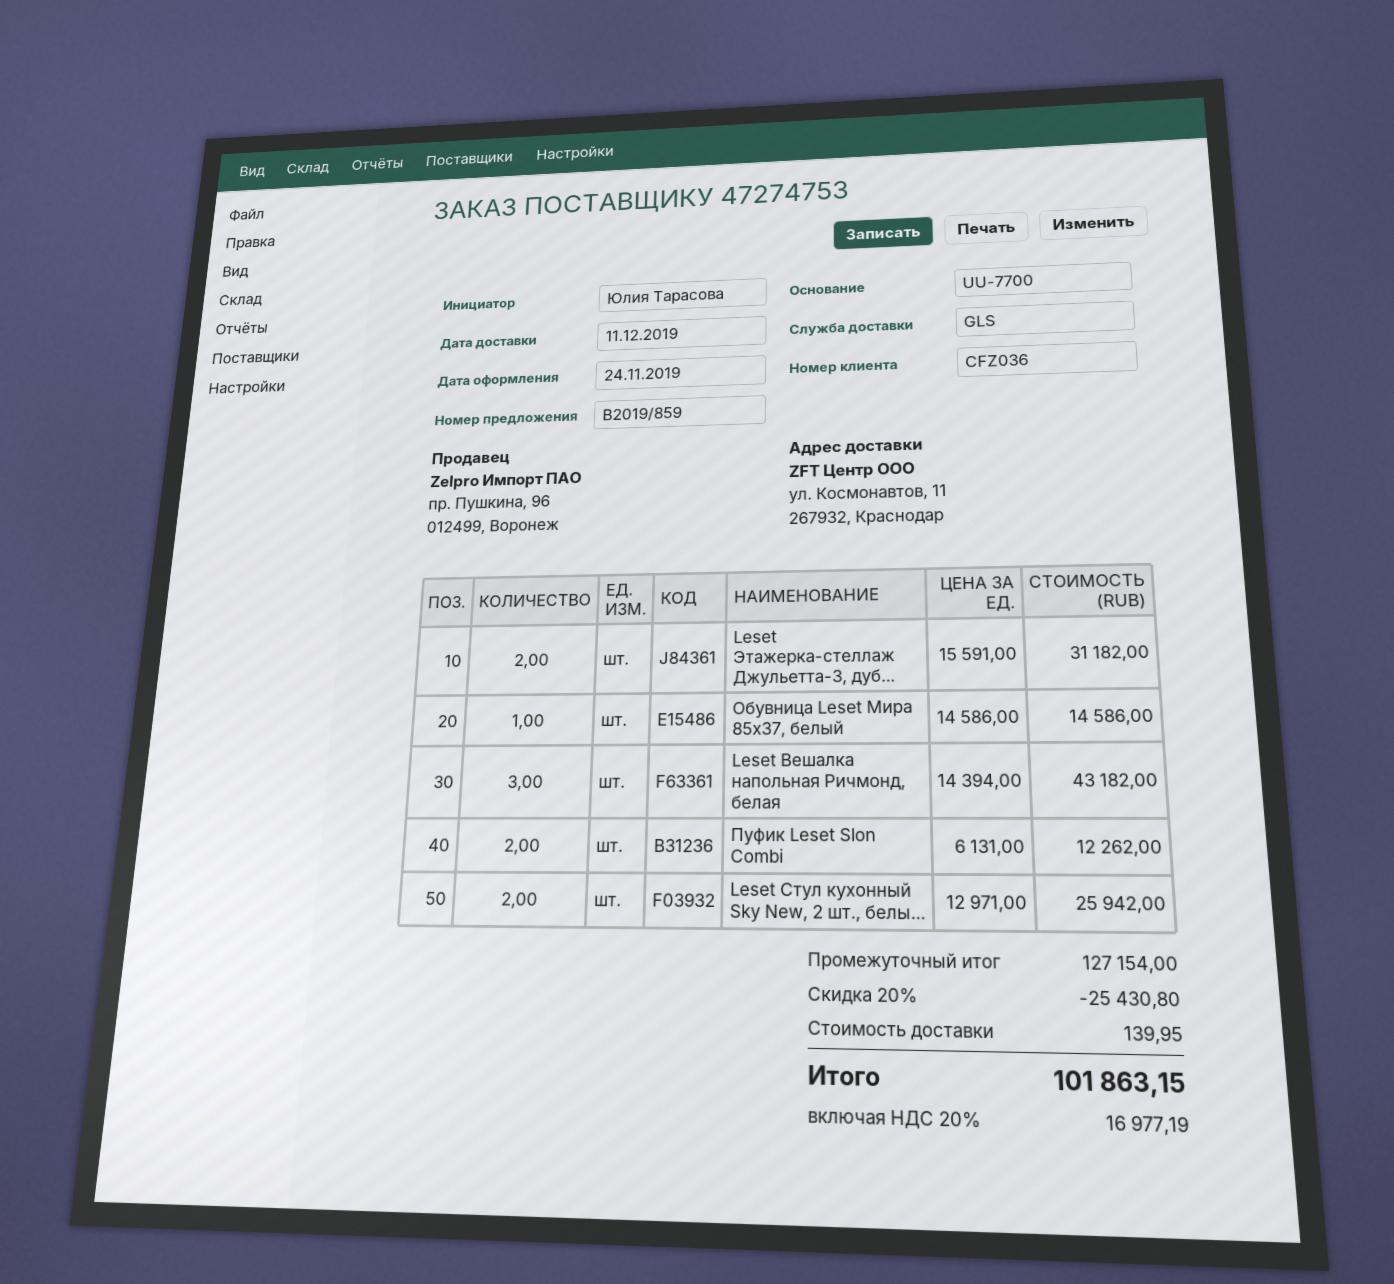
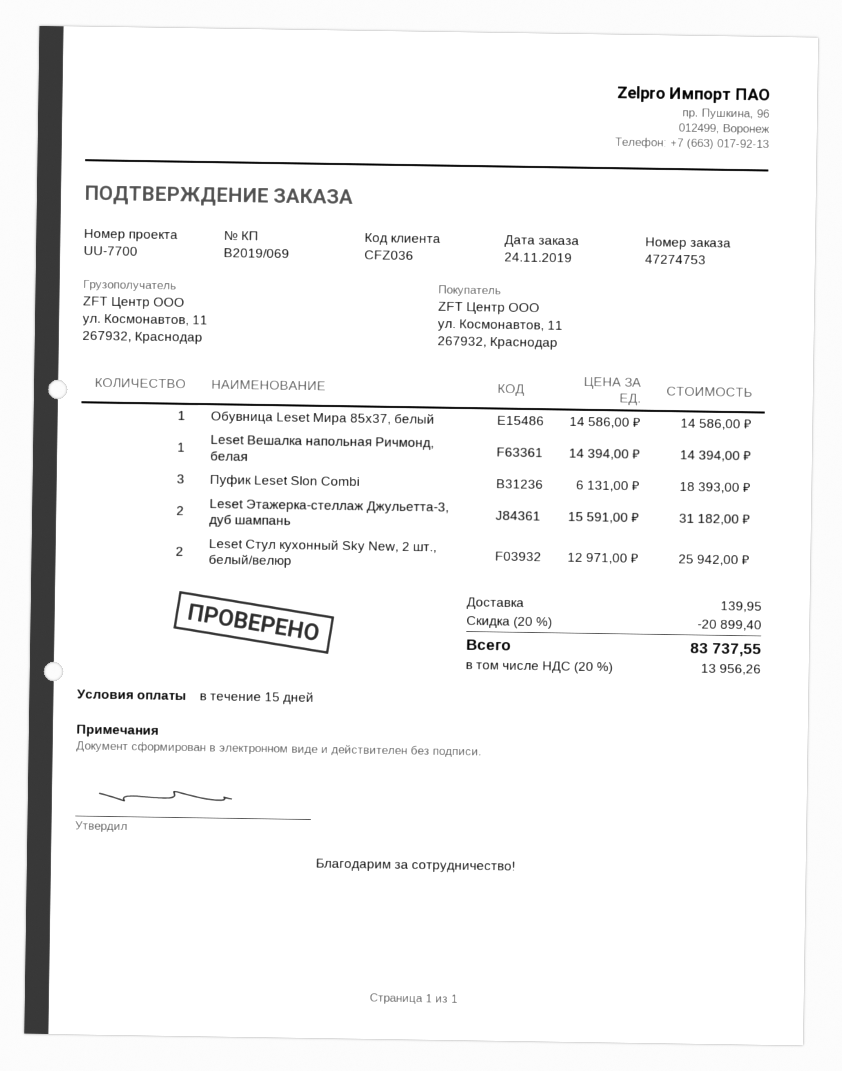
quote number: B2019/859 -> B2019/069
Leset Вешалка напольная Ричмонд, белая: 3 x 14394.00 = 43182.00 -> 1 x 14394.00 = 14394.00
Пуфик Leset Slon Combi: 2 x 6131.00 = 12262.00 -> 3 x 6131.00 = 18393.00
discount: 20% = 25430.80 -> 20% = 20899.40
tax: 20% = 16977.19 -> 20% = 13956.26
total: 101863.15 -> 83737.55

